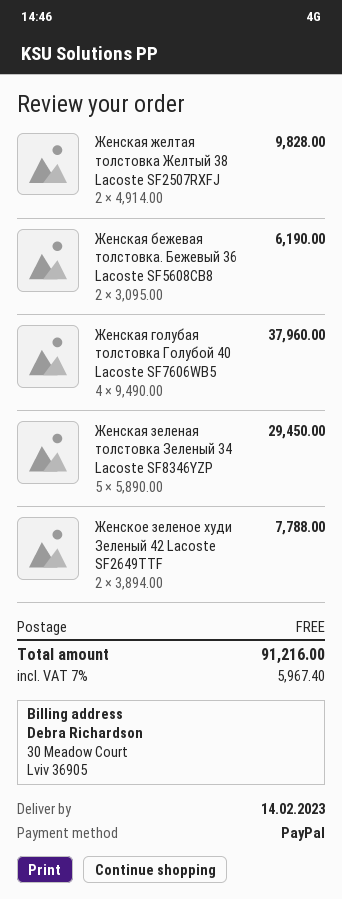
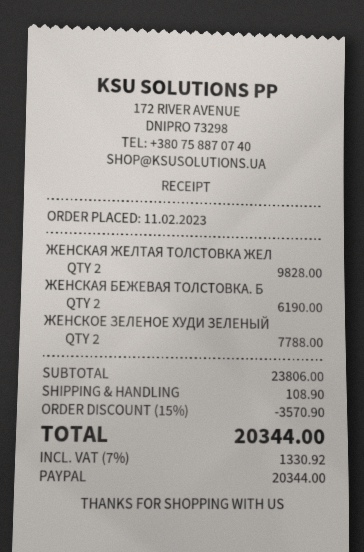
Женская голубая толстовка Голубой 40 Lacoste SF7606WB5: 4 for 37960.00 -> none
Женская зеленая толстовка Зеленый 34 Lacoste SF8346YZP: 5 for 29450.00 -> none
discount: none -> 15% = 3570.90
shipping: 0.00 -> 108.90
tax: 7% = 5967.40 -> 7% = 1330.92
total: 91216.00 -> 20344.00

